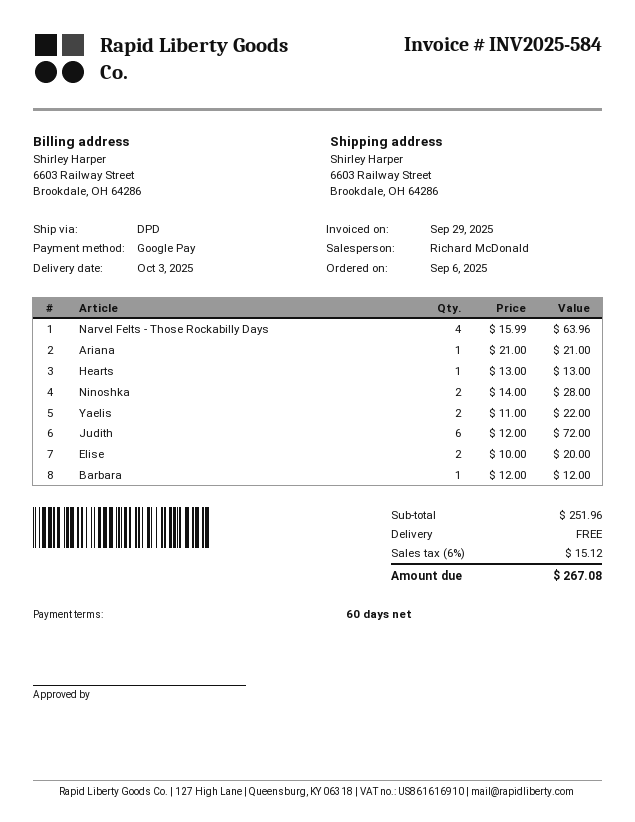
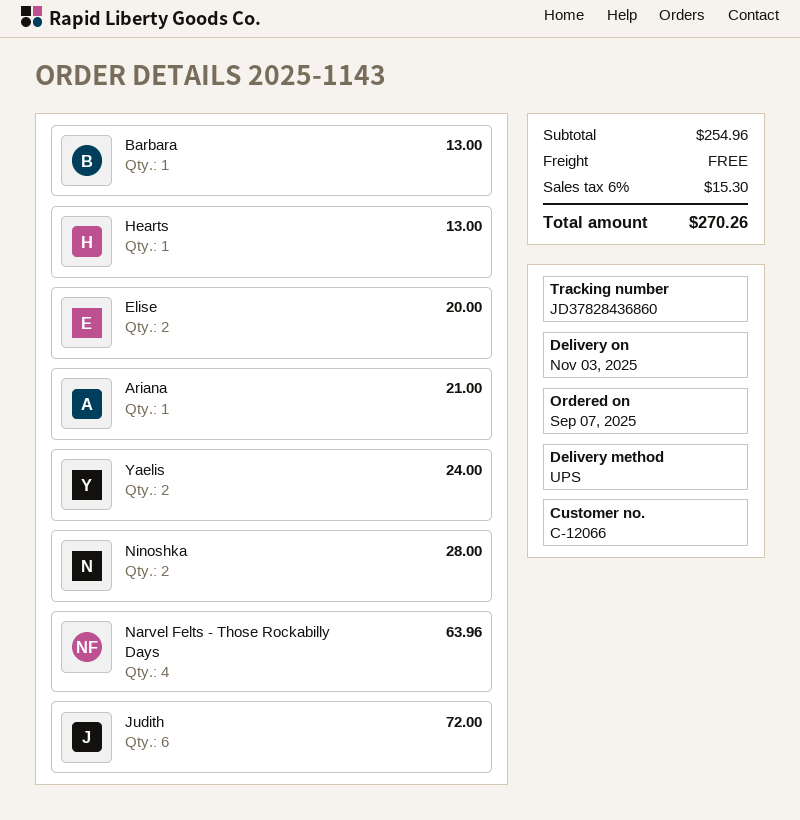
order date: 2025-09-06 -> 2025-09-07
delivery date: 2025-10-03 -> 2025-11-03
shipping method: DPD -> UPS
Yaelis: 2 for 22.00 -> 2 for 24.00
Barbara: 1 for 12.00 -> 1 for 13.00
subtotal: 251.96 -> 254.96
tax: 6% = 15.12 -> 6% = 15.30
total: 267.08 -> 270.26

